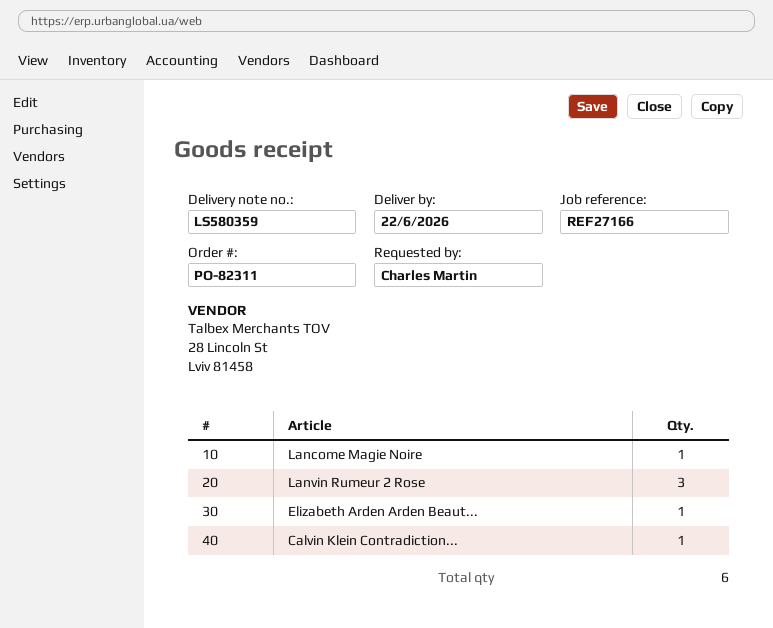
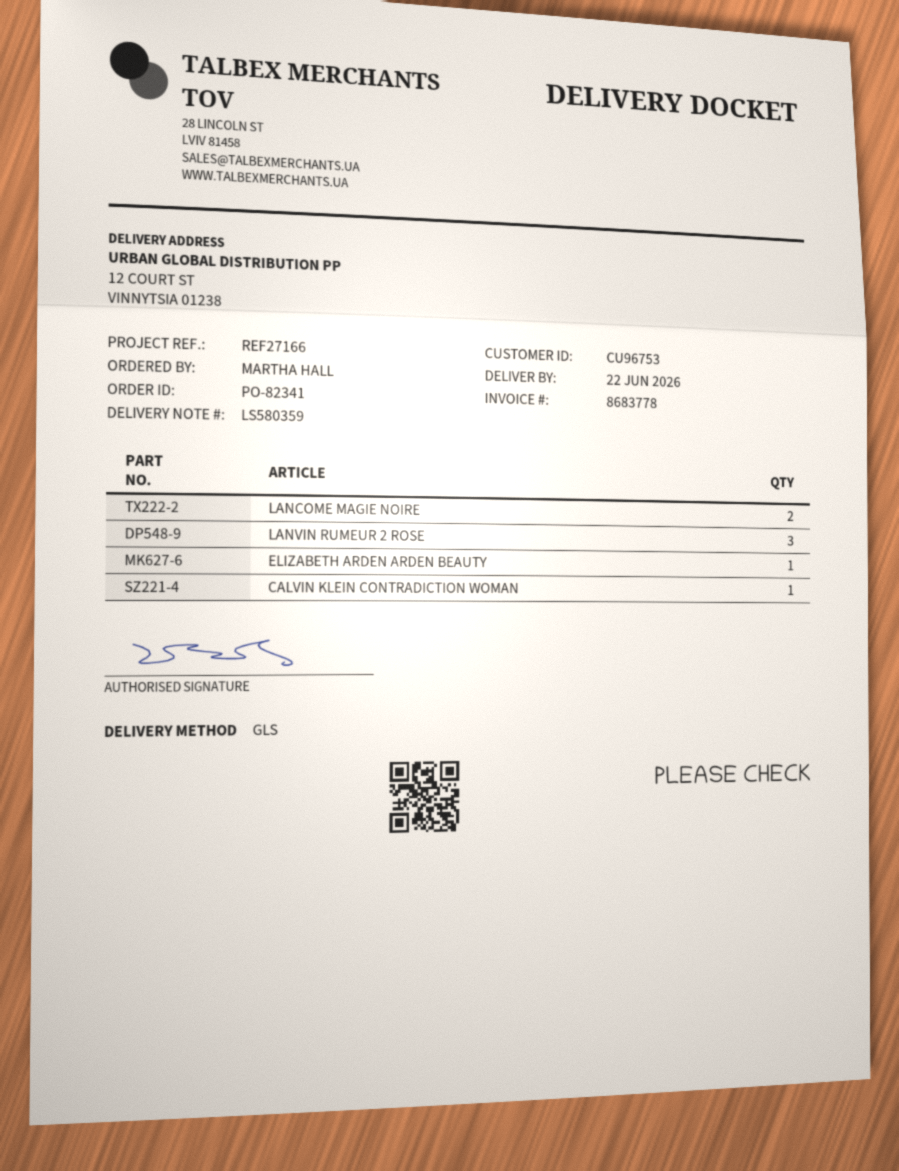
order number: PO-82311 -> PO-82341
ordered by: Charles Martin -> MARTHA HALL
Lancome Magie Noire: 1 -> 2

